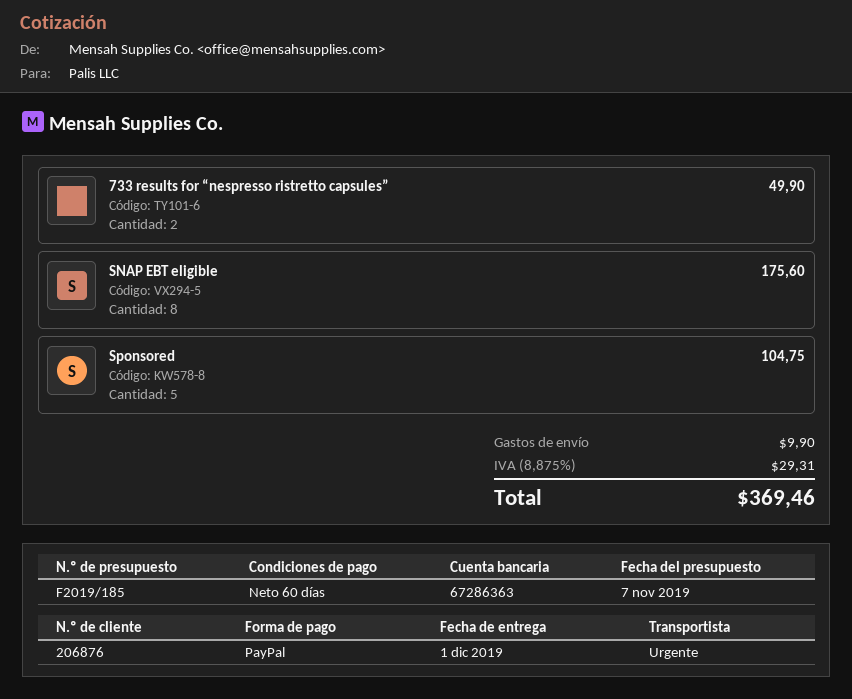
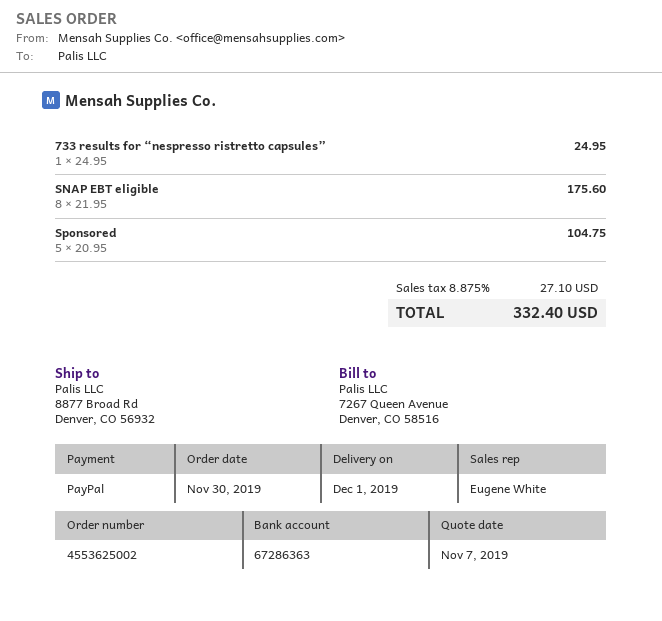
733 results for “nespresso ristretto capsules”: 2 for 49.90 -> 1 for 24.95
shipping: 9.90 -> none
tax: 8.875% = 29.31 -> 8.875% = 27.10
total: 369.46 -> 332.40

